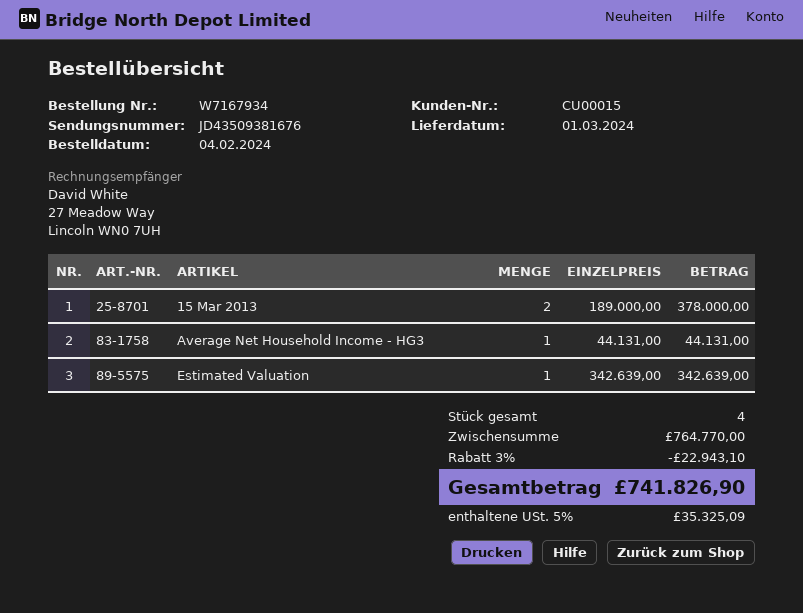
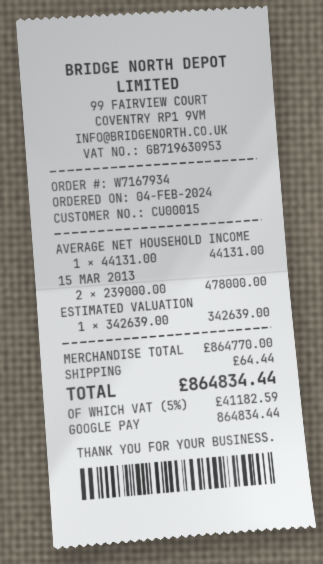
15 Mar 2013: 2 x 189000.00 = 378000.00 -> 2 x 239000.00 = 478000.00
subtotal: 764770.00 -> 864770.00
discount: 3% = 22943.10 -> none
shipping: none -> 64.44
tax: 5% = 35325.09 -> 5% = 41182.59
total: 741826.90 -> 864834.44

